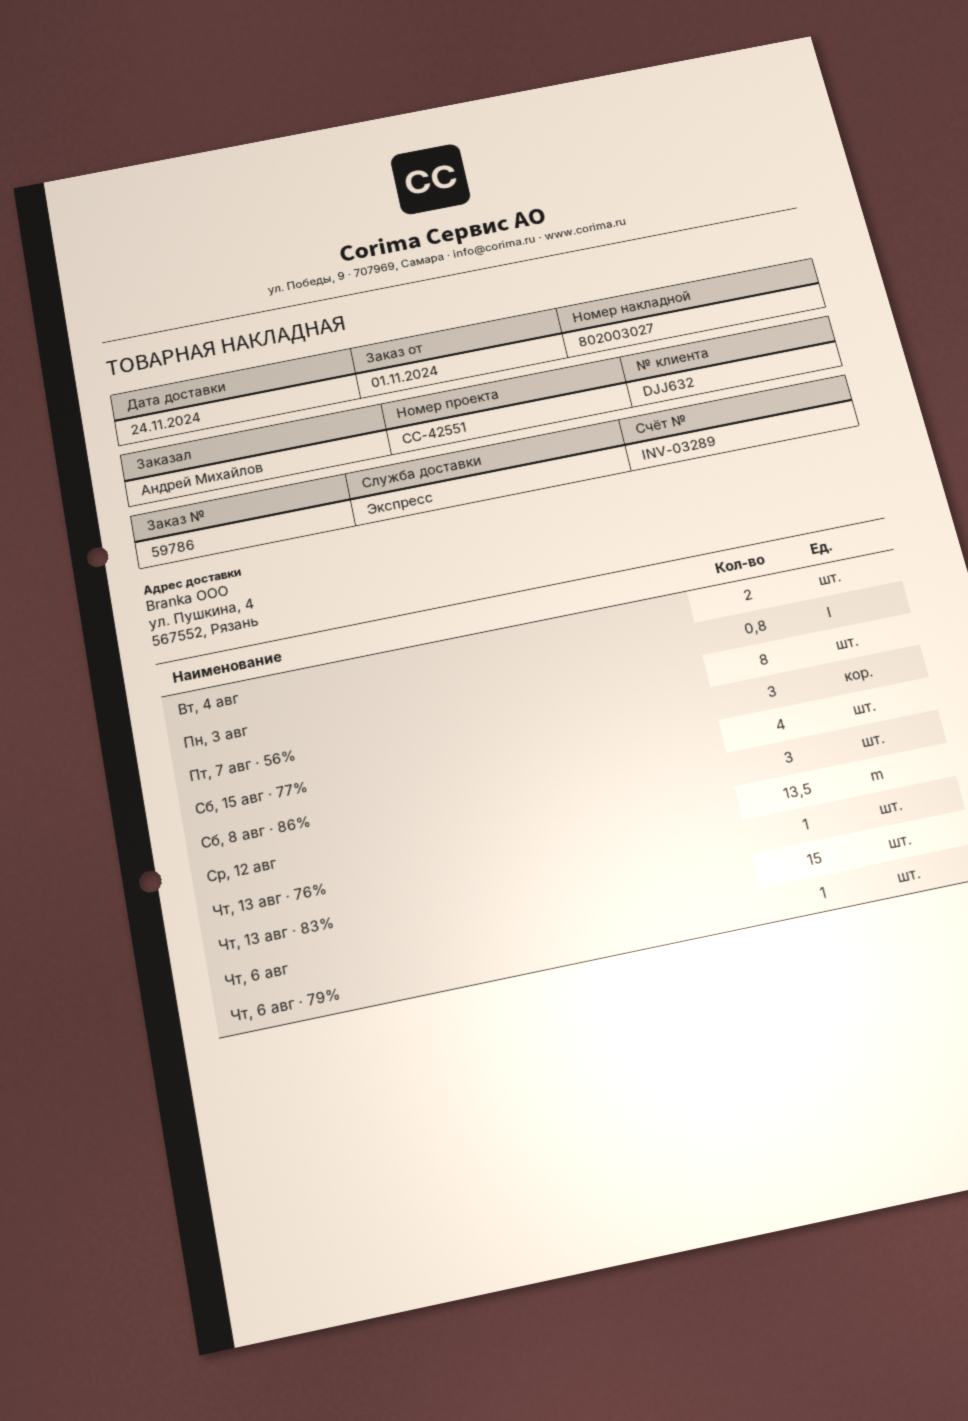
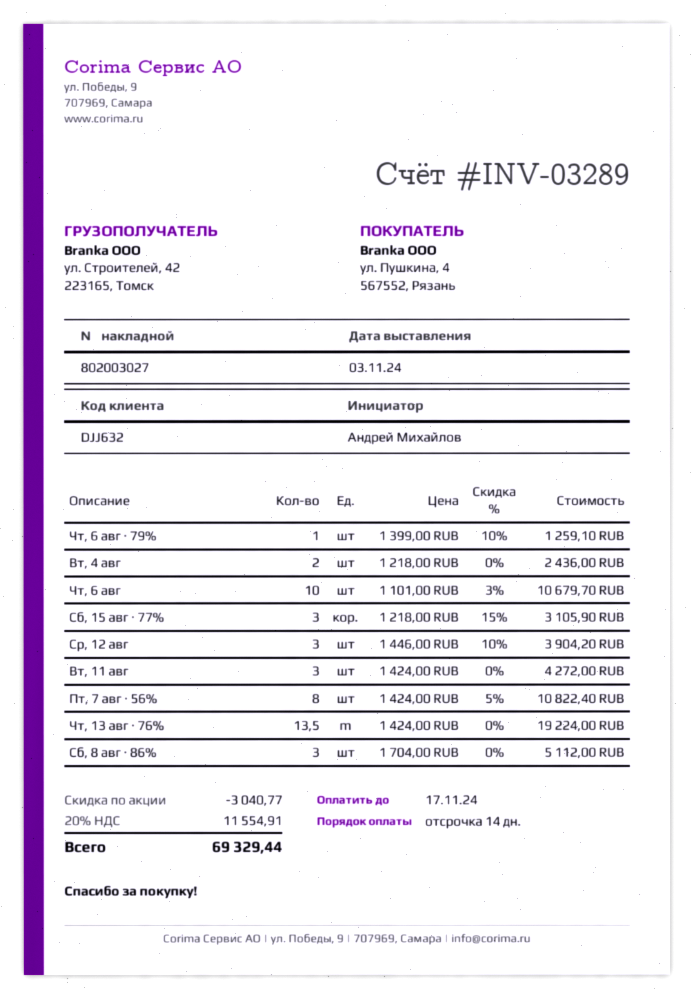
ship to: ул. Пушкина, 4, 567552, Рязань -> ул. Строителей, 42, 223165, Томск
Пн, 3 авг: 0.8 -> none
Сб, 8 авг · 86%: 4 -> 3
Чт, 13 авг · 83%: 1 -> none
Чт, 6 авг: 15 -> 10
Вт, 11 авг: none -> 3

